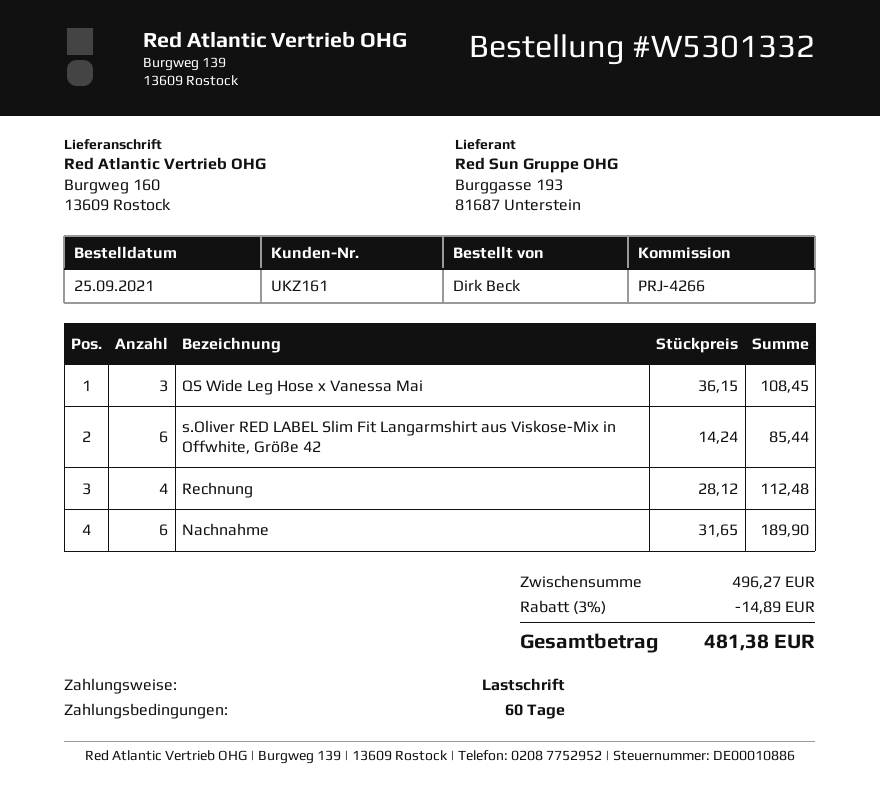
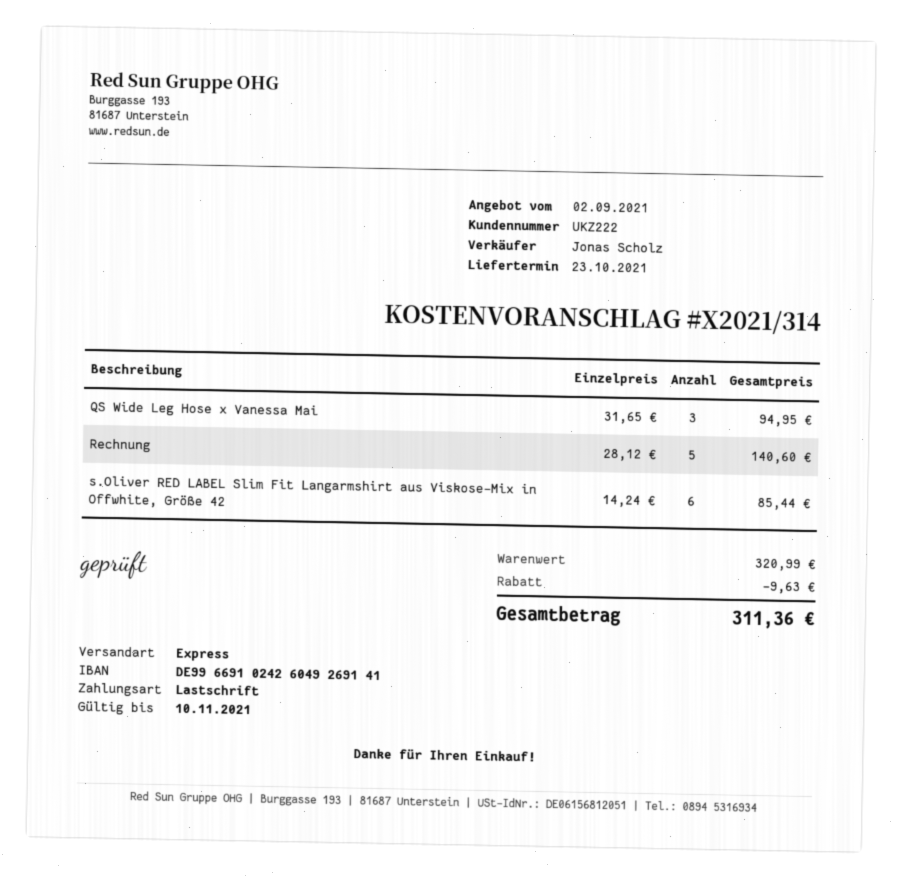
customer number: UKZ161 -> UKZ222
QS Wide Leg Hose x Vanessa Mai: 3 x 36.15 = 108.45 -> 3 x 31.65 = 94.95
Rechnung: 4 x 28.12 = 112.48 -> 5 x 28.12 = 140.60
Nachnahme: 6 x 31.65 = 189.90 -> none
subtotal: 496.27 -> 320.99
discount: 14.89 -> 9.63
total: 481.38 -> 311.36

